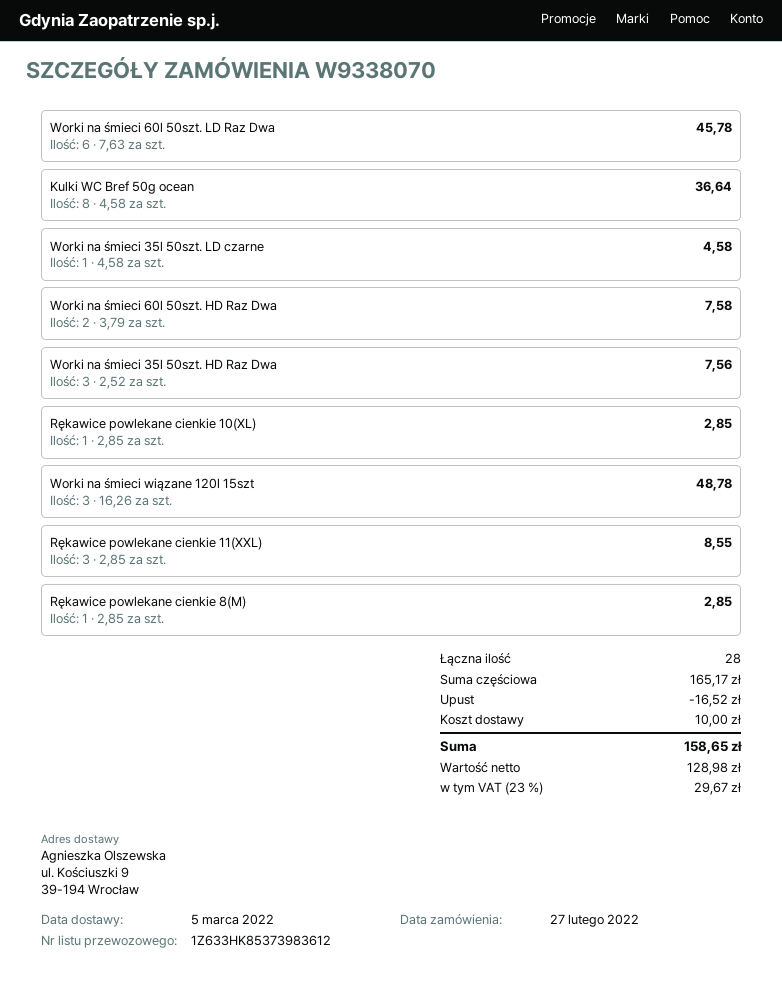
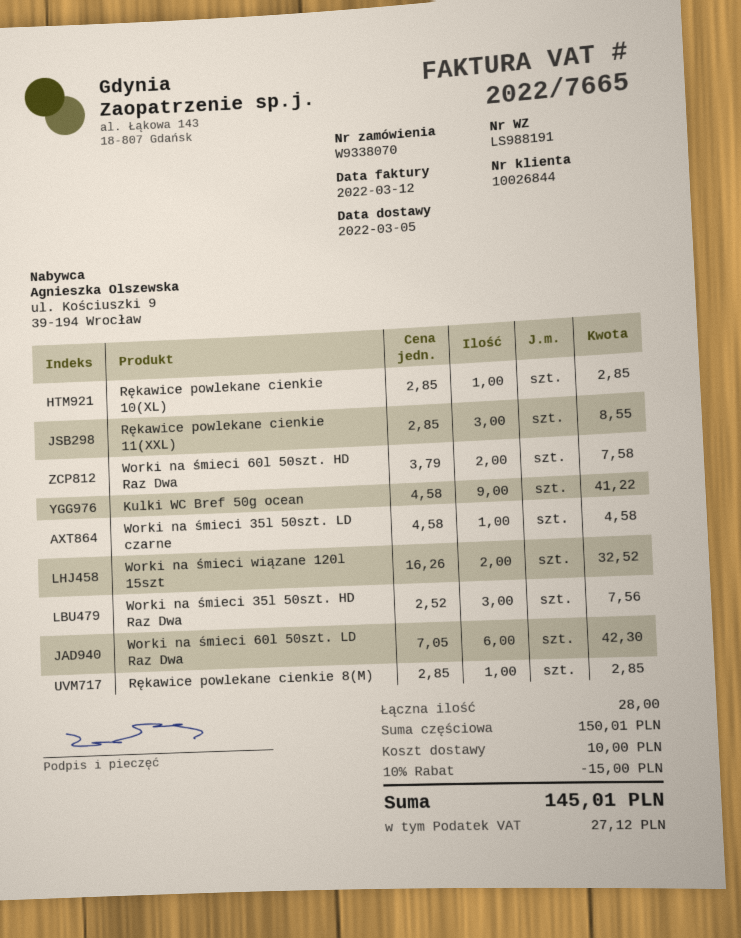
Worki na śmieci 60l 50szt. LD Raz Dwa: 6 x 7.63 = 45.78 -> 6 x 7.05 = 42.30
Kulki WC Bref 50g ocean: 8 x 4.58 = 36.64 -> 9 x 4.58 = 41.22
Worki na śmieci wiązane 120l 15szt: 3 x 16.26 = 48.78 -> 2 x 16.26 = 32.52
subtotal: 165.17 -> 150.01
discount: 16.52 -> 15.00
tax: 29.67 -> 27.12
total: 158.65 -> 145.01

